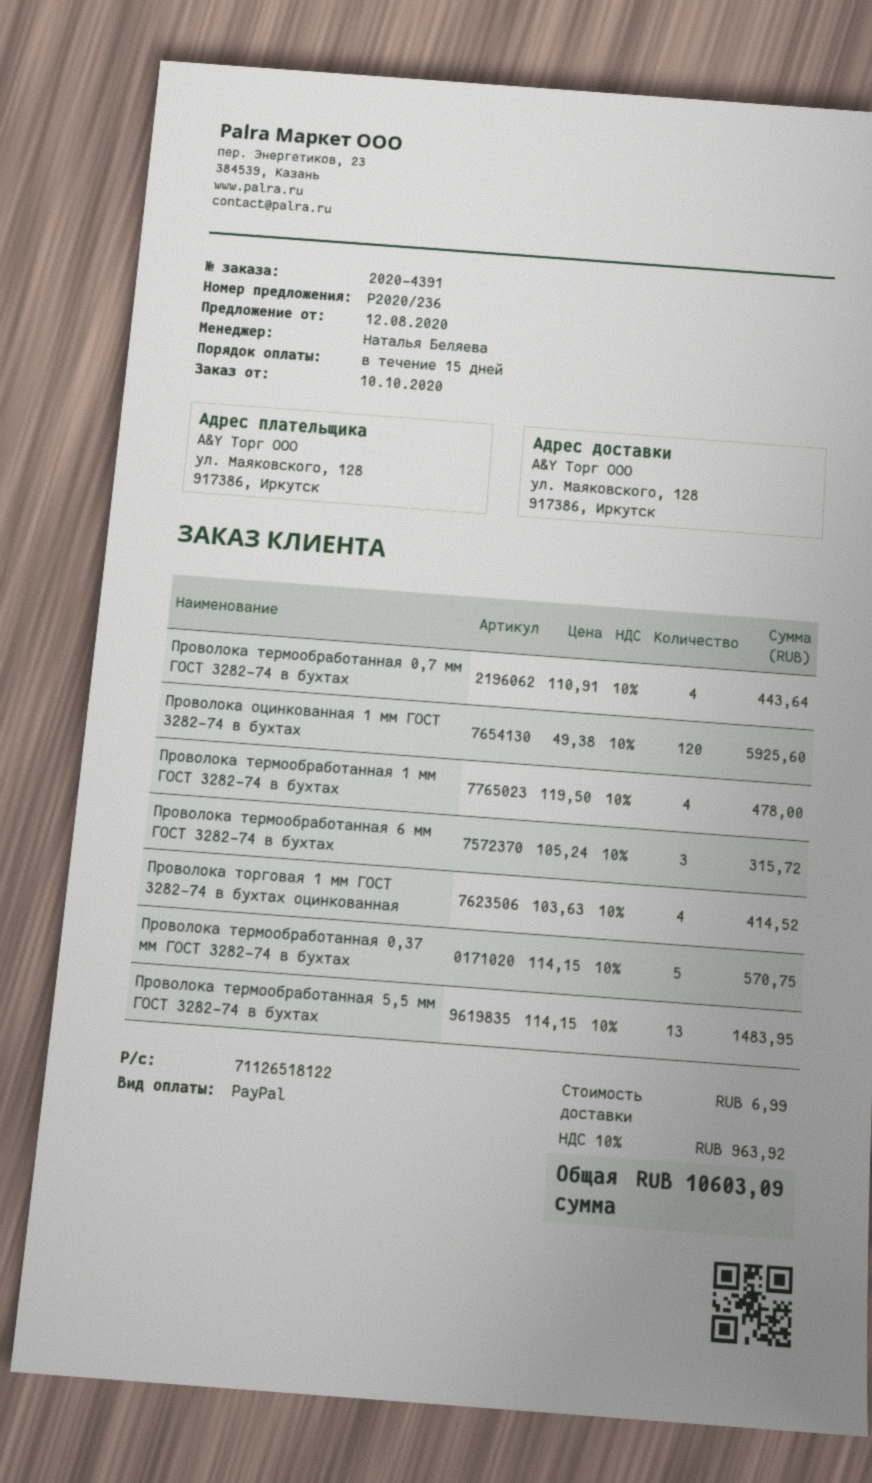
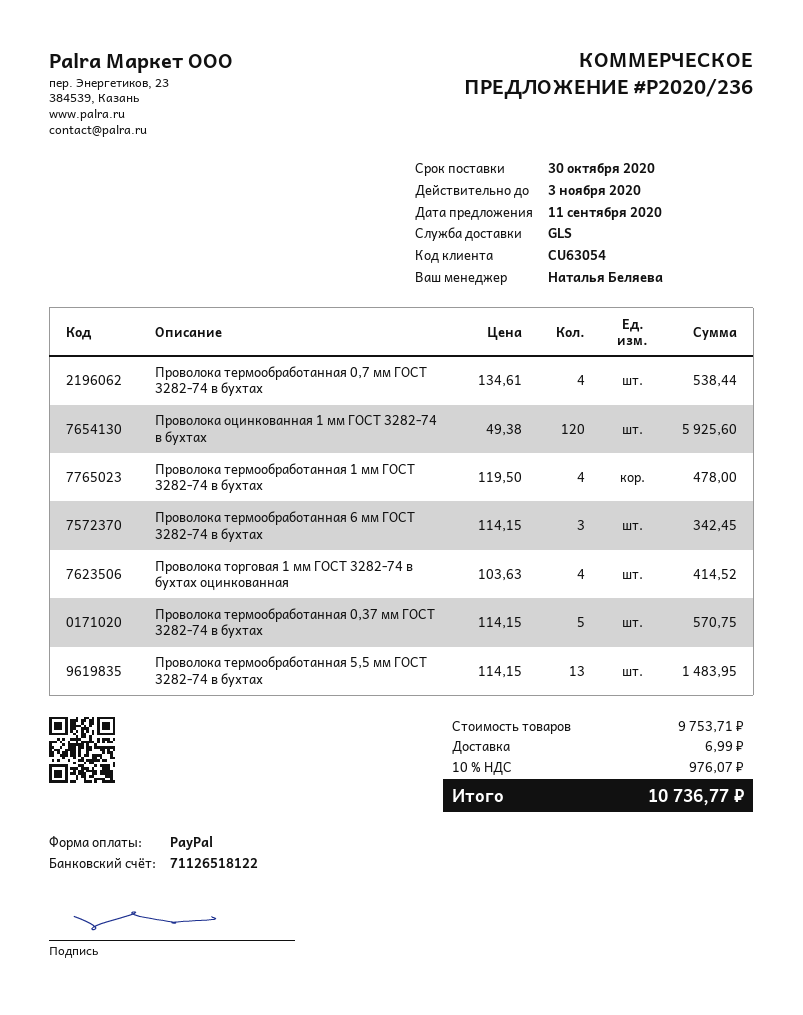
quote date: 2020-08-12 -> 2020-09-11
Проволока термообработанная 0,7 мм ГОСТ 3282-74 в бухтах: 4 x 110.91 = 443.64 -> 4 x 134.61 = 538.44
Проволока термообработанная 6 мм ГОСТ 3282-74 в бухтах: 3 x 105.24 = 315.72 -> 3 x 114.15 = 342.45
tax: 10% = 963.92 -> 10% = 976.07
total: 10603.09 -> 10736.77

